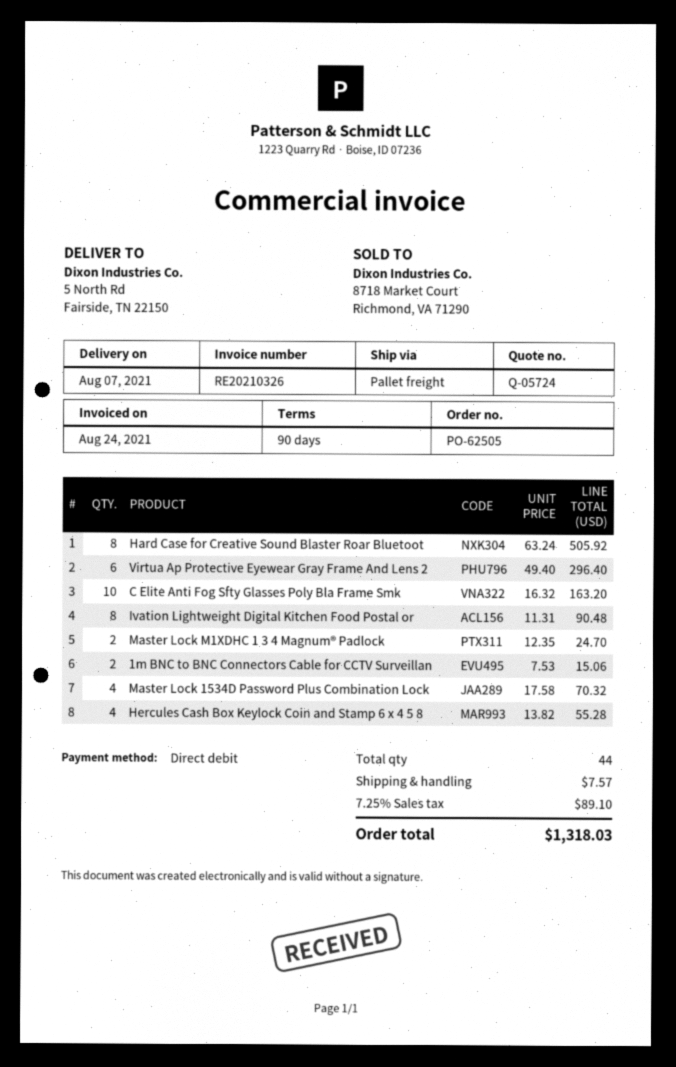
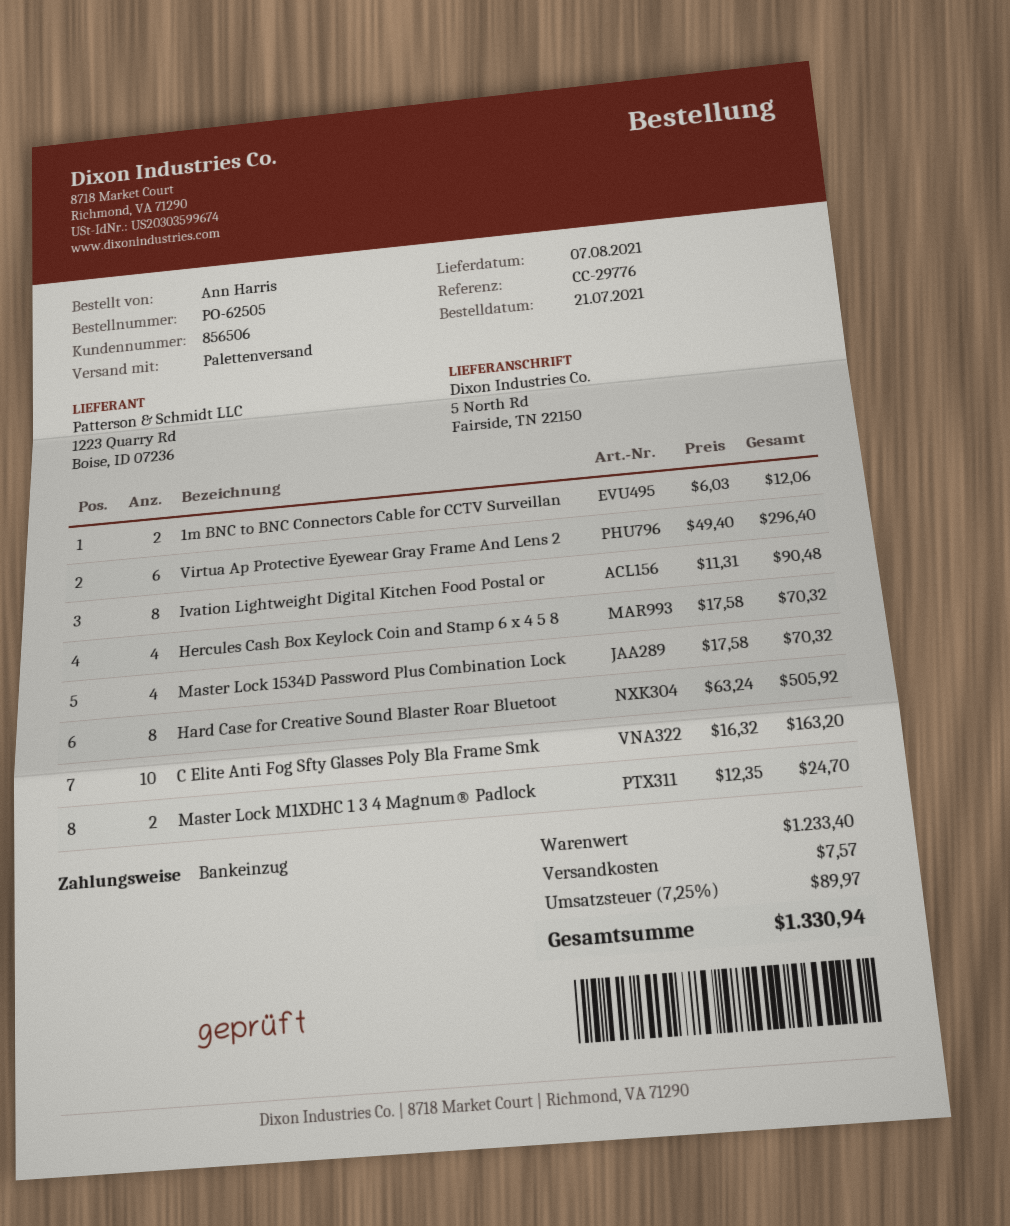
1m BNC to BNC Connectors Cable for CCTV Surveillan: 2 x 7.53 = 15.06 -> 2 x 6.03 = 12.06
Hercules Cash Box Keylock Coin and Stamp 6 x 4 5 8: 4 x 13.82 = 55.28 -> 4 x 17.58 = 70.32
tax: 7.25% = 89.10 -> 7.25% = 89.97
total: 1318.03 -> 1330.94

